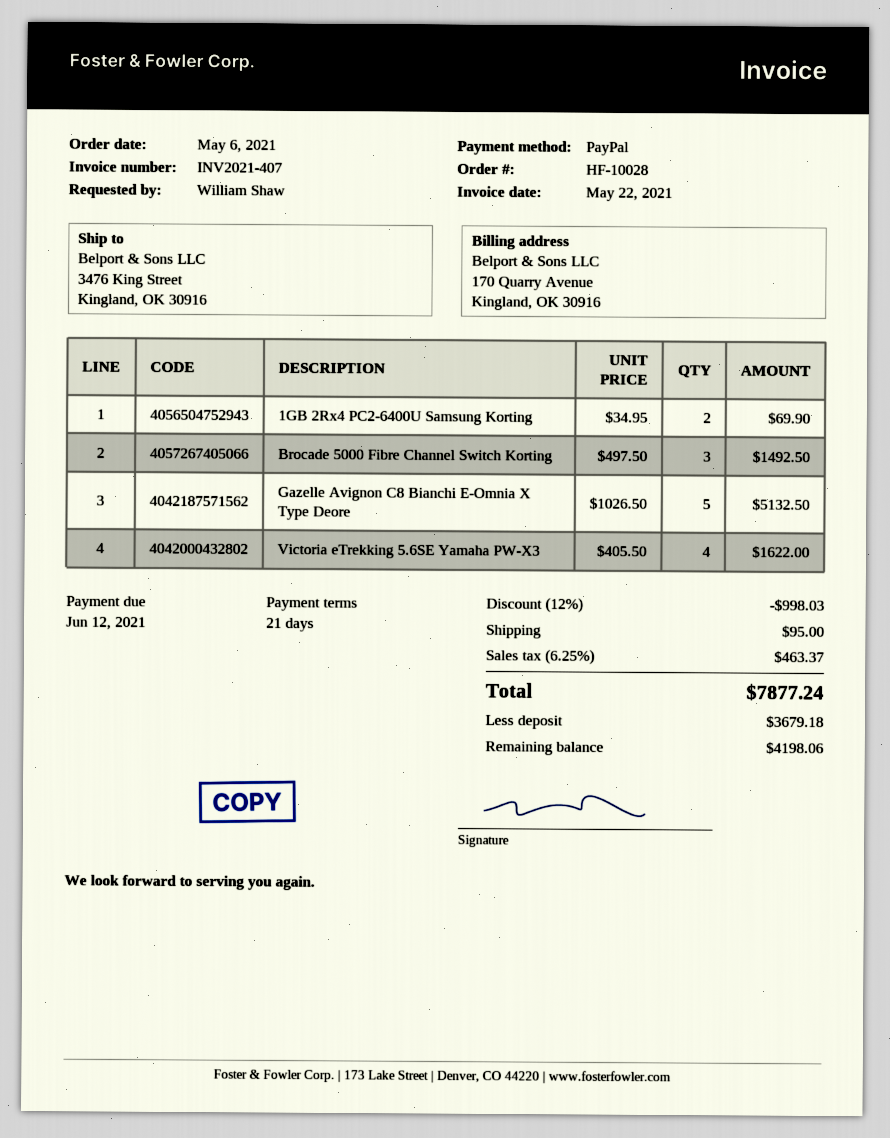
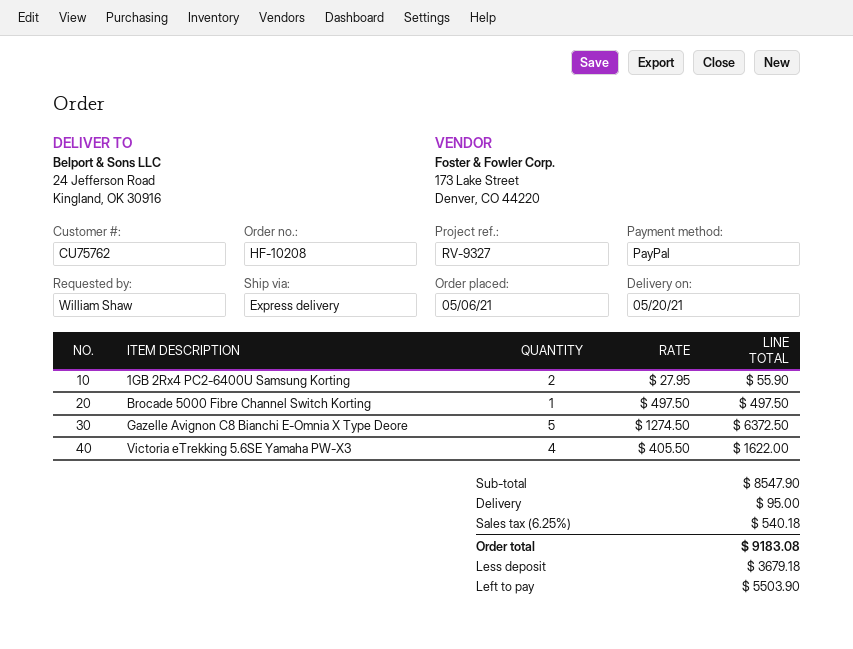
order number: HF-10028 -> HF-10208
ship to: 3476 King Street, Kingland, OK 30916 -> 24 Jefferson Road, Kingland, OK 30916
1GB 2Rx4 PC2-6400U Samsung Korting: 2 x 34.95 = 69.90 -> 2 x 27.95 = 55.90
Brocade 5000 Fibre Channel Switch Korting: 3 x 497.50 = 1492.50 -> 1 x 497.50 = 497.50
Gazelle Avignon C8 Bianchi E-Omnia X Type Deore: 5 x 1026.50 = 5132.50 -> 5 x 1274.50 = 6372.50
discount: 12% = 998.03 -> none
tax: 6.25% = 463.37 -> 6.25% = 540.18
total: 7877.24 -> 9183.08
balance: 4198.06 -> 5503.90

